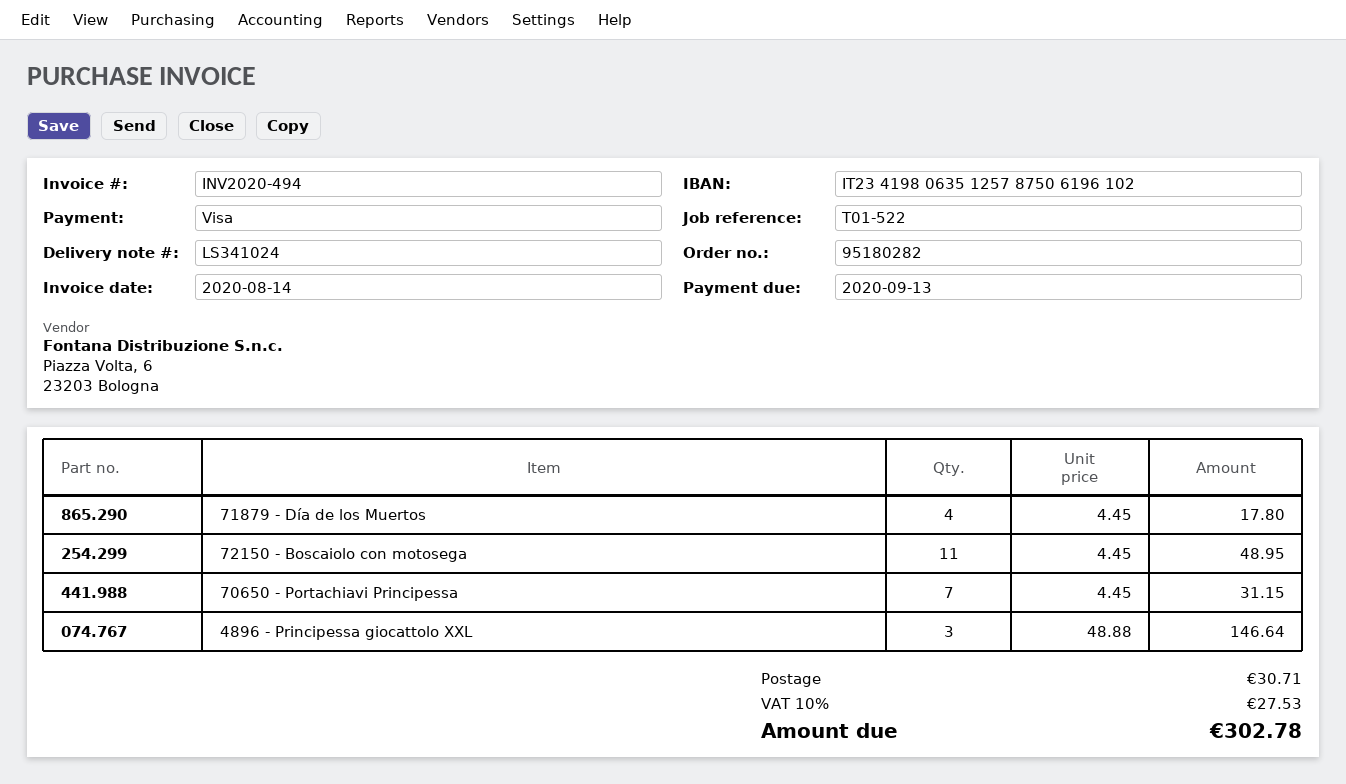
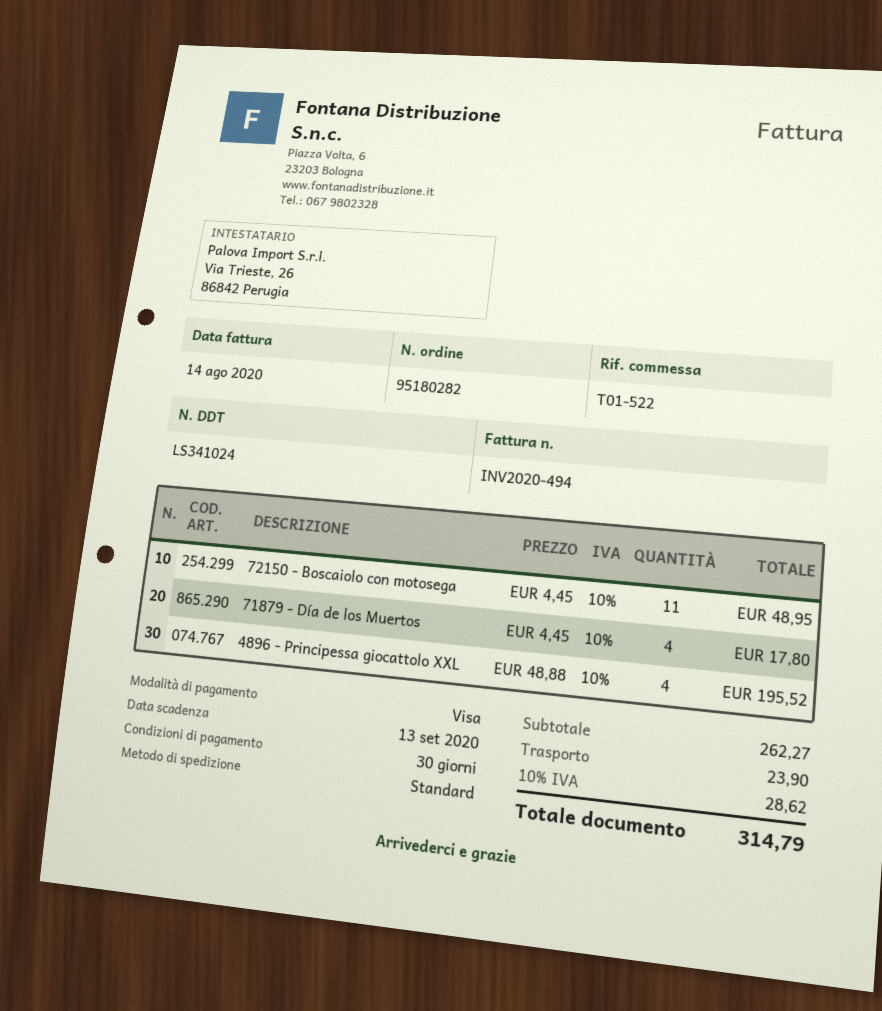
70650 - Portachiavi Principessa: 7 x 4.45 = 31.15 -> none
4896 - Principessa giocattolo XXL: 3 x 48.88 = 146.64 -> 4 x 48.88 = 195.52
shipping: 30.71 -> 23.90
tax: 10% = 27.53 -> 10% = 28.62
total: 302.78 -> 314.79

